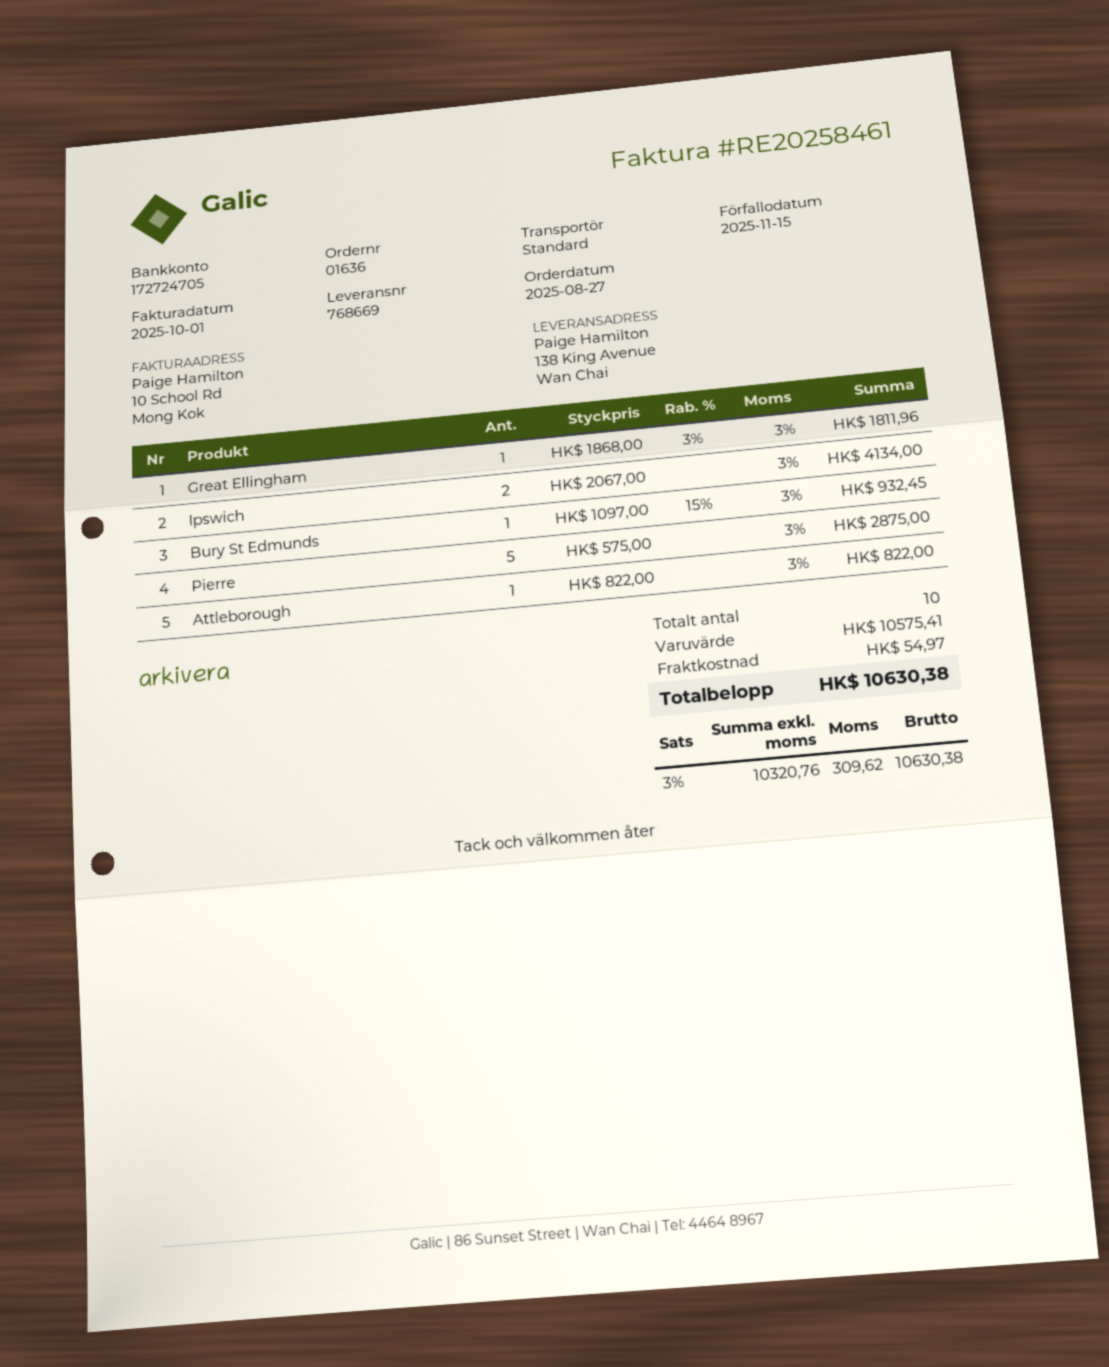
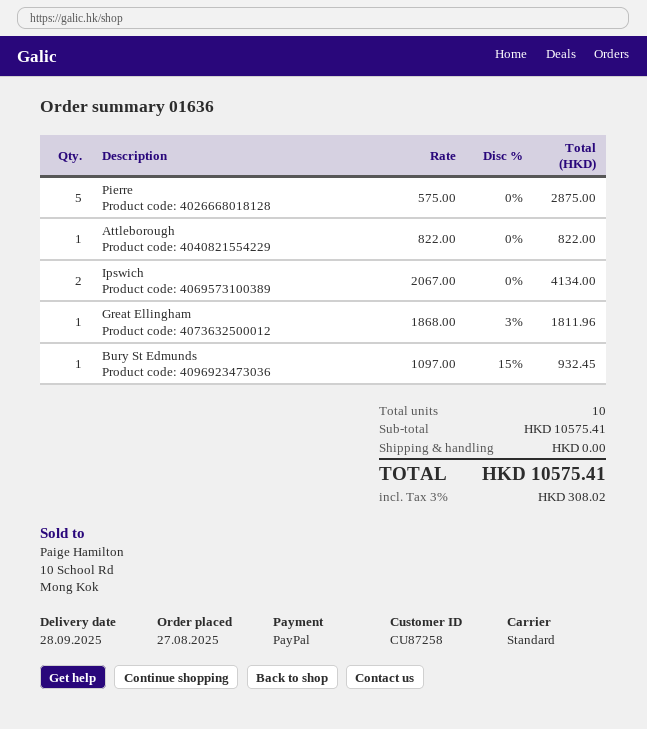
shipping: 54.97 -> 0.00
tax: 3% = 309.62 -> 3% = 308.02
total: 10630.38 -> 10575.41

